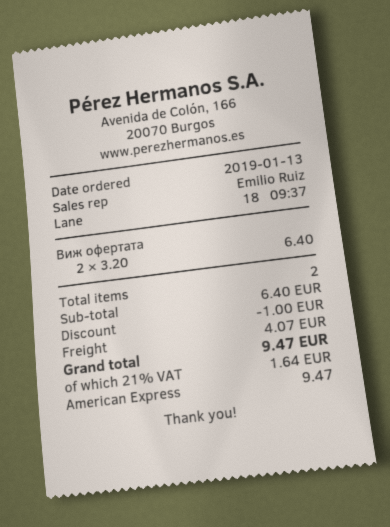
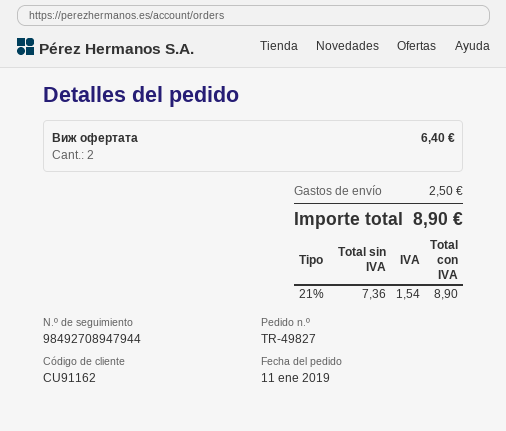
order date: 2019-01-13 -> 2019-01-11
discount: 1.00 -> none
shipping: 4.07 -> 2.50
tax: 21% = 1.64 -> 21% = 1.54
total: 9.47 -> 8.90

